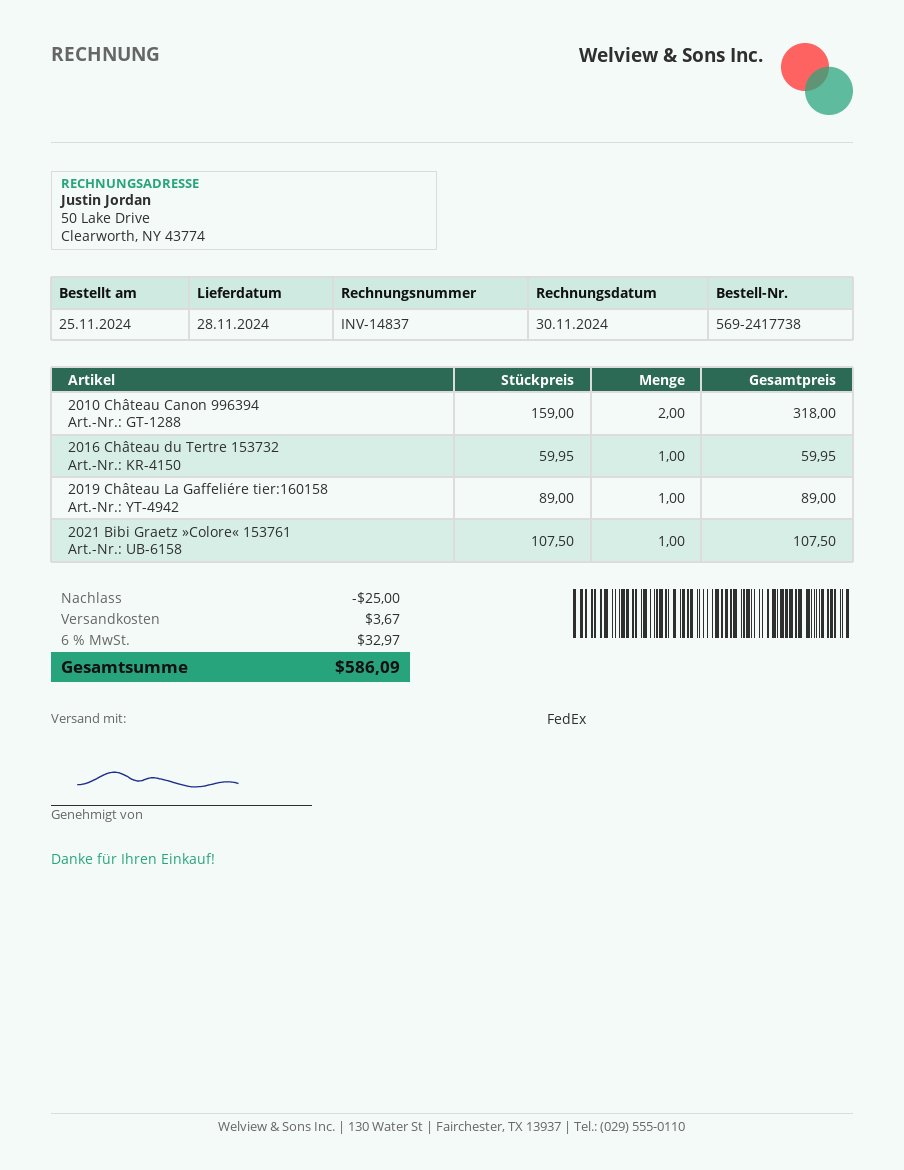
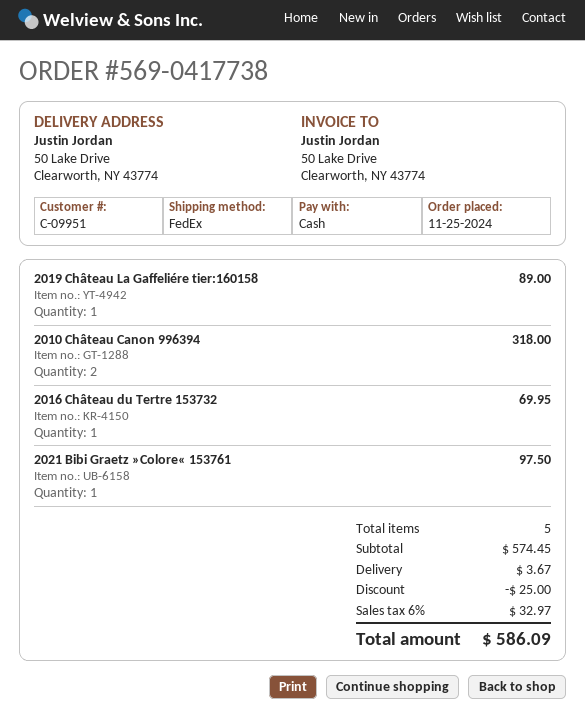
order number: 569-2417738 -> 569-0417738
2016 Château du Tertre 153732: 1 for 59.95 -> 1 for 69.95
2021 Bibi Graetz »Colore« 153761: 1 for 107.50 -> 1 for 97.50

